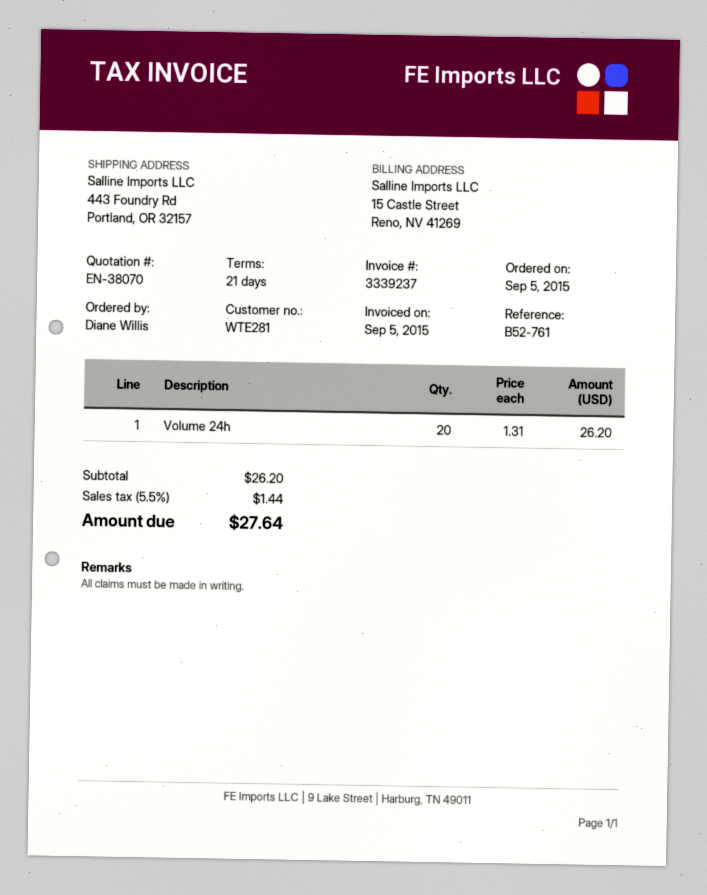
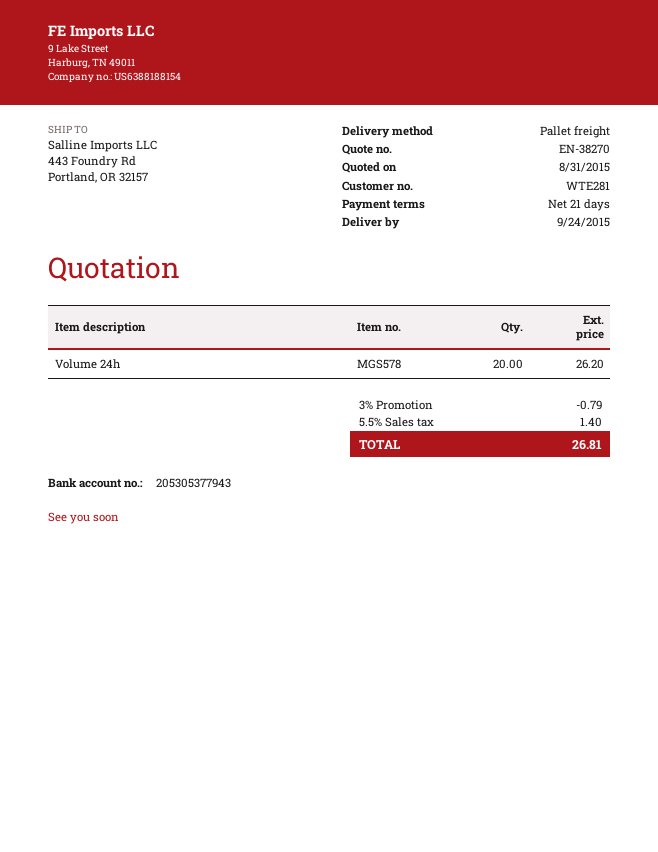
quote number: EN-38070 -> EN-38270
discount: none -> 3% = 0.79
tax: 5.5% = 1.44 -> 5.5% = 1.40
total: 27.64 -> 26.81

